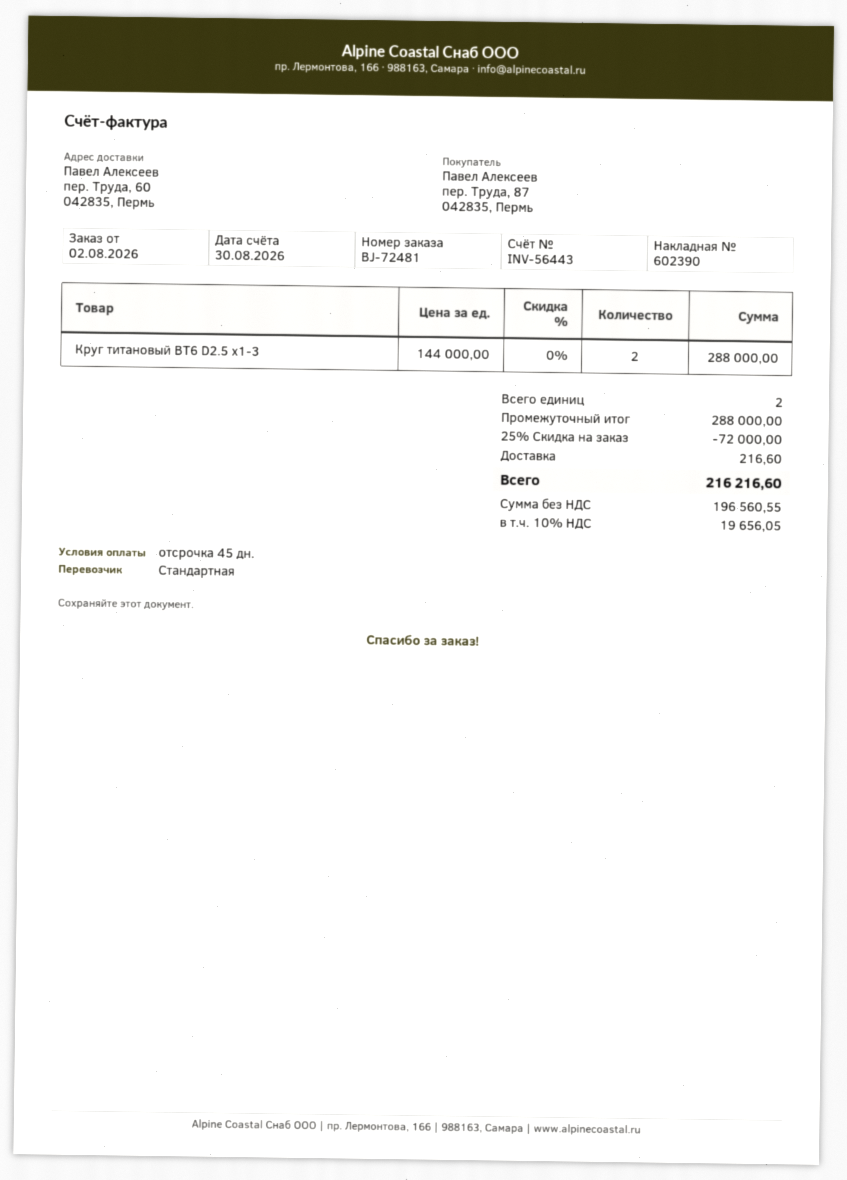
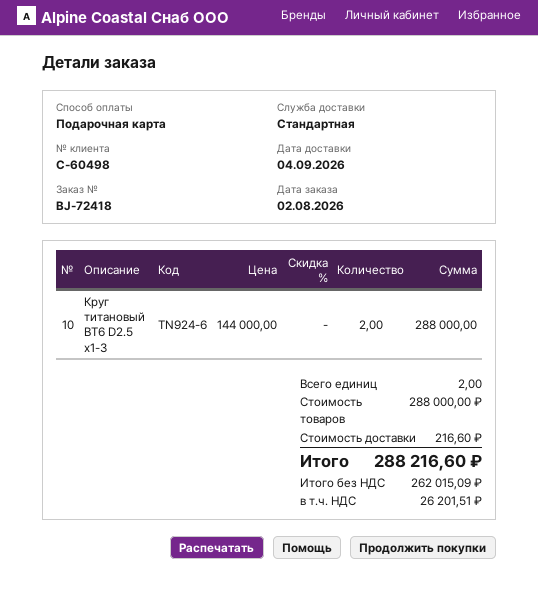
order number: BJ-72481 -> BJ-72418
discount: 25% = 72000.00 -> none
net: 196560.55 -> 262015.09
tax: 19656.05 -> 26201.51
total: 216216.60 -> 288216.60

